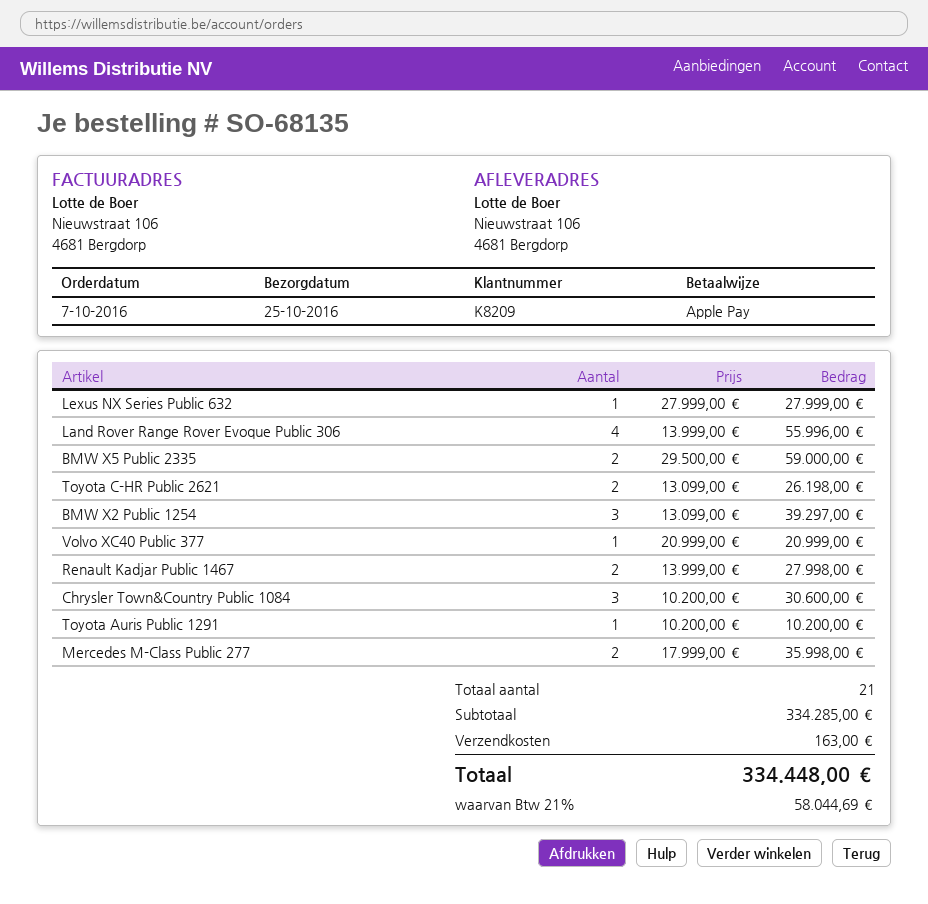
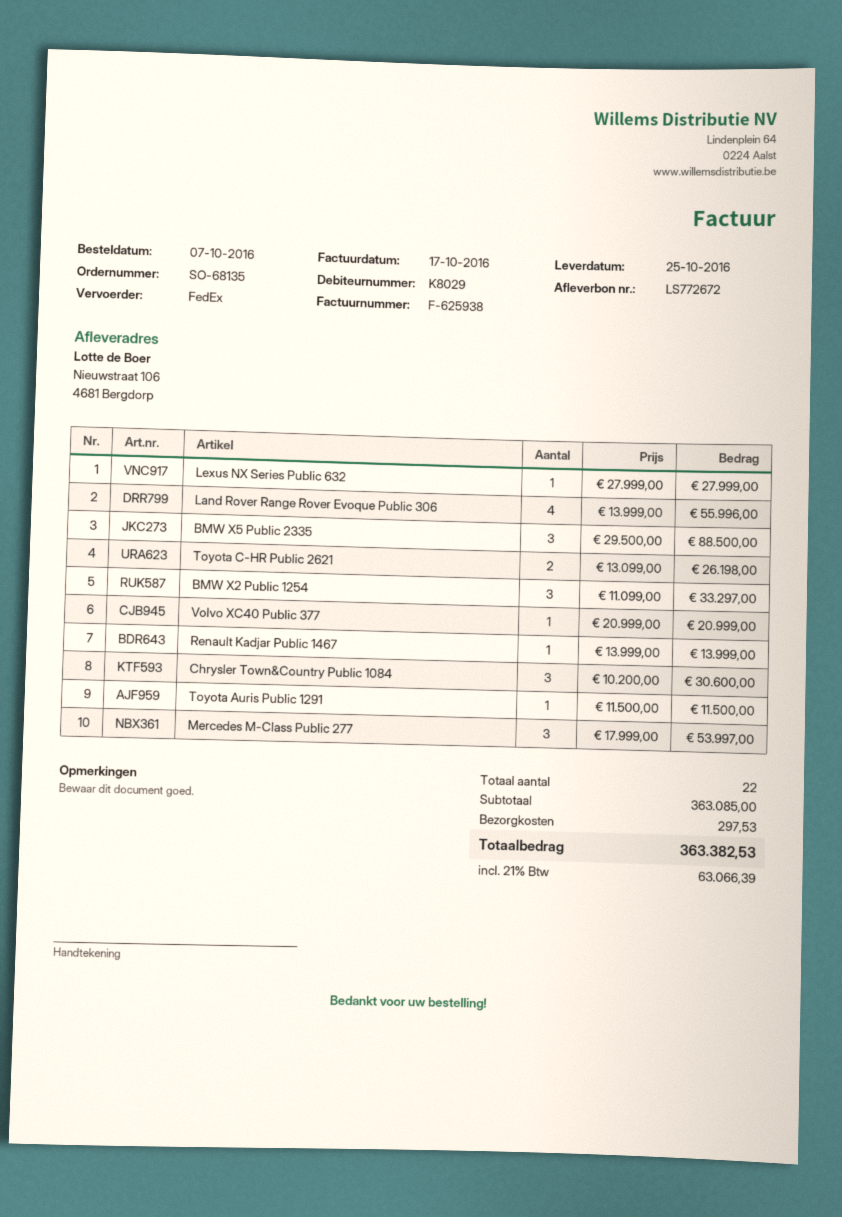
customer number: K8209 -> K8029
BMW X5 Public 2335: 2 x 29500.00 = 59000.00 -> 3 x 29500.00 = 88500.00
BMW X2 Public 1254: 3 x 13099.00 = 39297.00 -> 3 x 11099.00 = 33297.00
Renault Kadjar Public 1467: 2 x 13999.00 = 27998.00 -> 1 x 13999.00 = 13999.00
Toyota Auris Public 1291: 1 x 10200.00 = 10200.00 -> 1 x 11500.00 = 11500.00
Mercedes M-Class Public 277: 2 x 17999.00 = 35998.00 -> 3 x 17999.00 = 53997.00
total quantity: 21 -> 22
subtotal: 334285.00 -> 363085.00
shipping: 163.00 -> 297.53
tax: 21% = 58044.69 -> 21% = 63066.39
total: 334448.00 -> 363382.53

